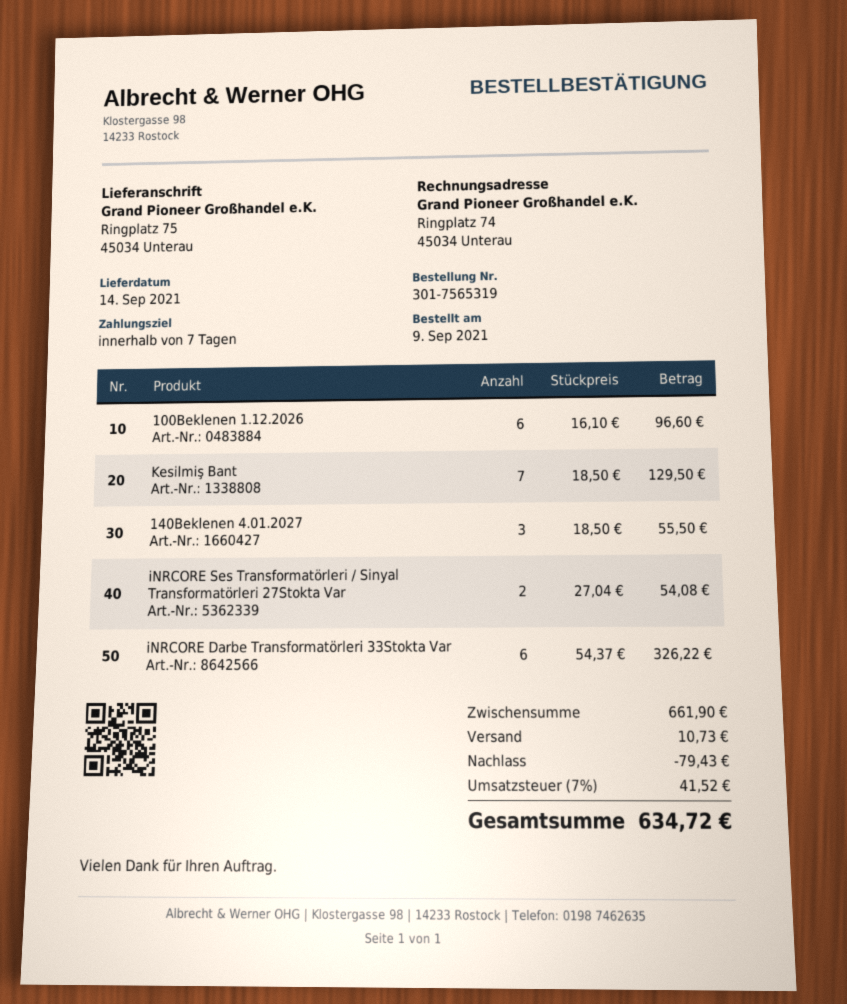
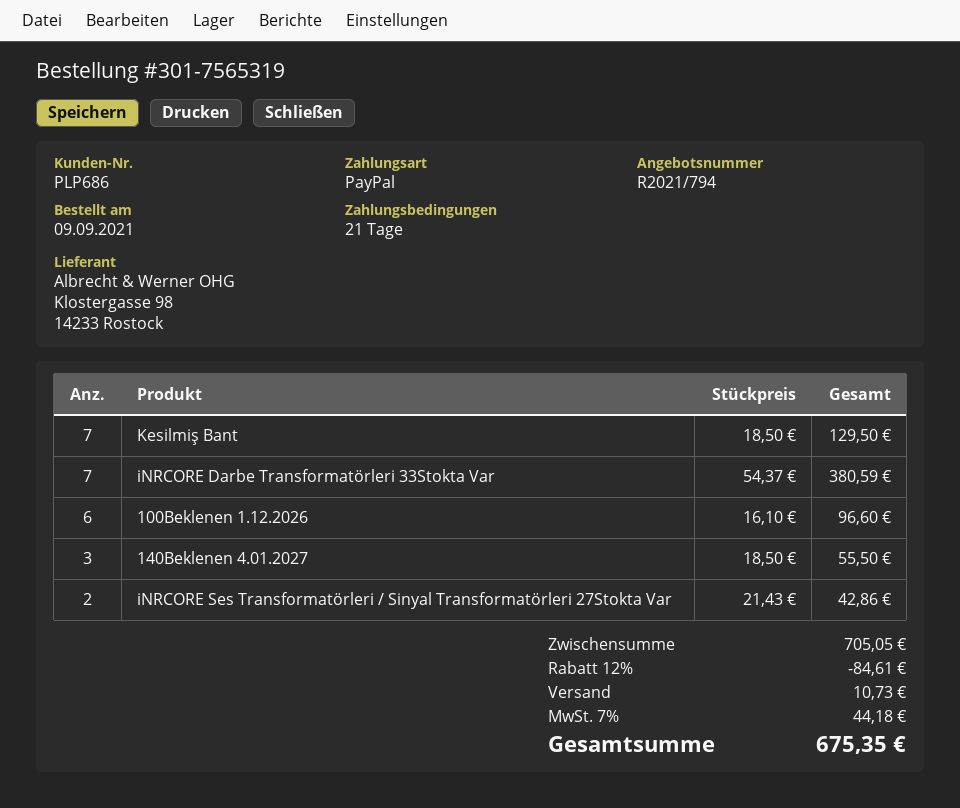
payment terms: 7 days -> 21 days
iNRCORE Ses Transformatörleri / Sinyal Transformatörleri 27Stokta Var: 2 x 27.04 = 54.08 -> 2 x 21.43 = 42.86
iNRCORE Darbe Transformatörleri 33Stokta Var: 6 x 54.37 = 326.22 -> 7 x 54.37 = 380.59
subtotal: 661.90 -> 705.05
discount: 79.43 -> 84.61
tax: 7% = 41.52 -> 7% = 44.18
total: 634.72 -> 675.35

